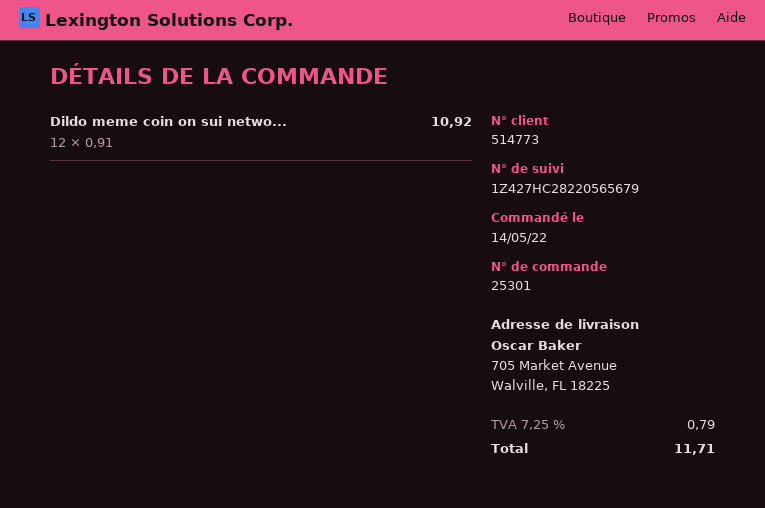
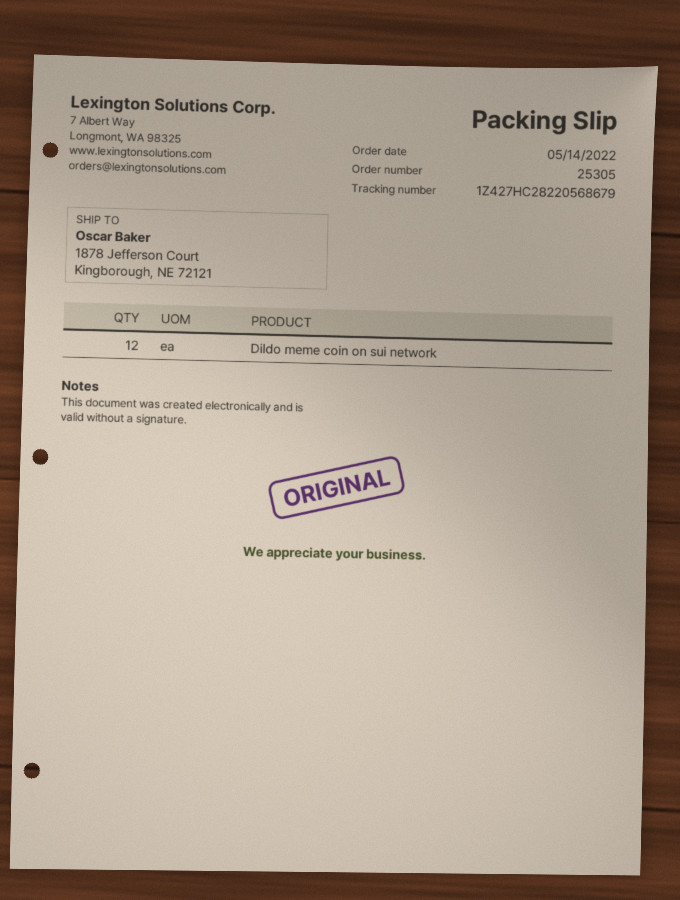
order number: 25301 -> 25305
tracking number: 1Z427HC28220565679 -> 1Z427HC28220568679
ship to: 705 Market Avenue, Walville, FL 18225 -> 1878 Jefferson Court, Kingborough, NE 72121

